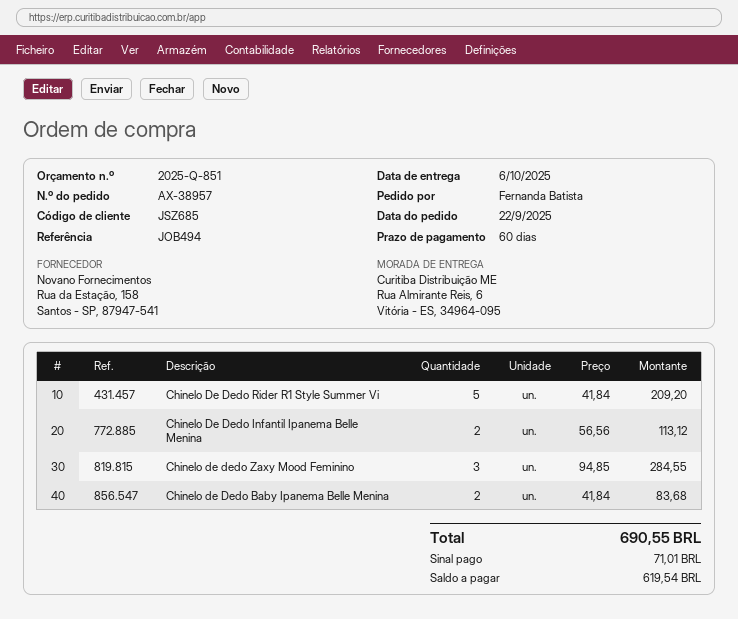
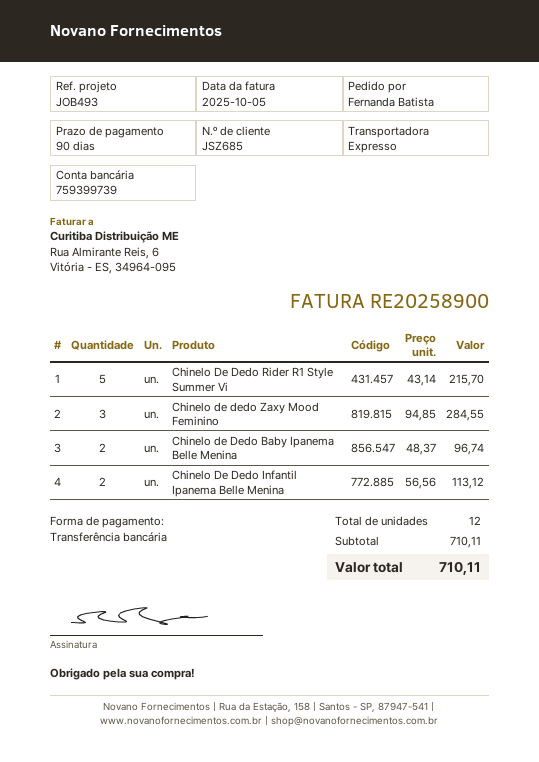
payment terms: 60 days -> 90 days
reference: JOB494 -> JOB493
Chinelo De Dedo Rider R1 Style Summer Vi: 5 x 41.84 = 209.20 -> 5 x 43.14 = 215.70
Chinelo de Dedo Baby Ipanema Belle Menina: 2 x 41.84 = 83.68 -> 2 x 48.37 = 96.74
total: 690.55 -> 710.11

